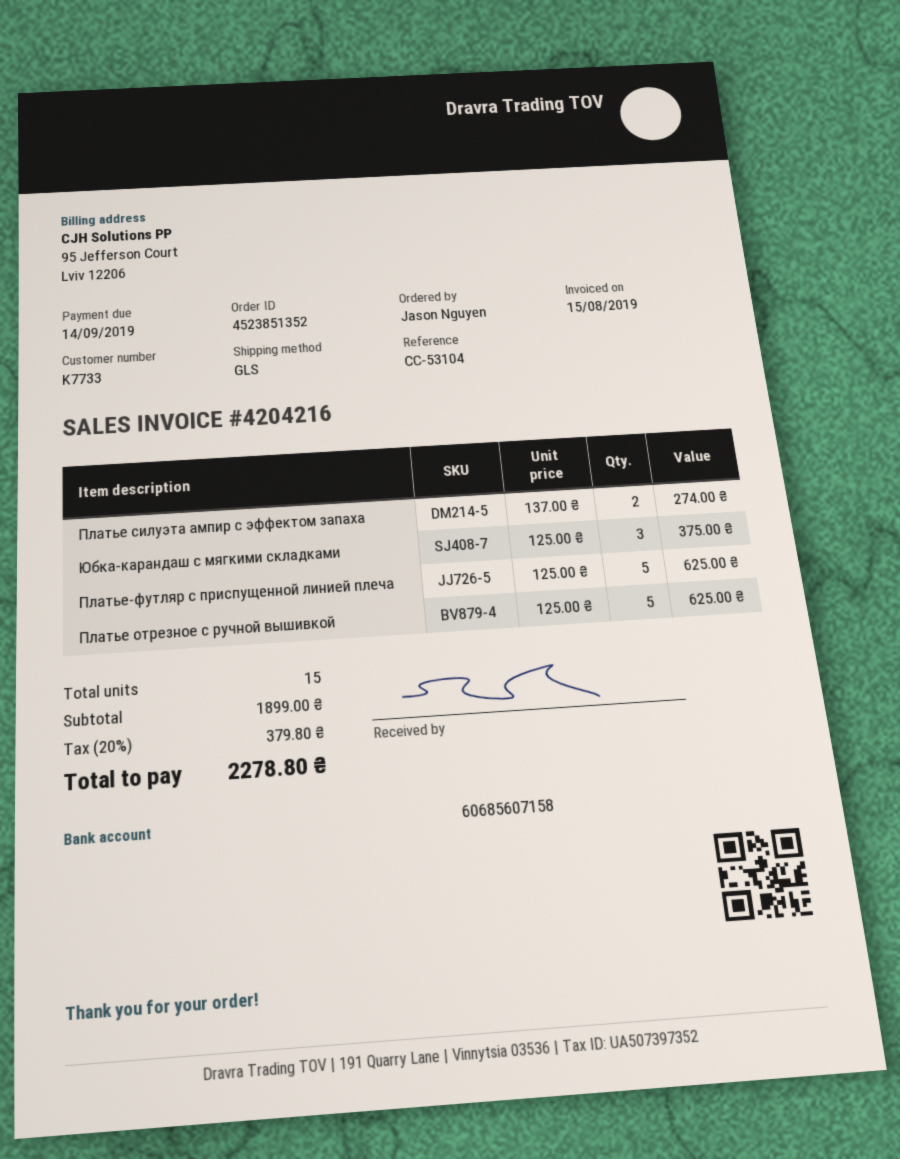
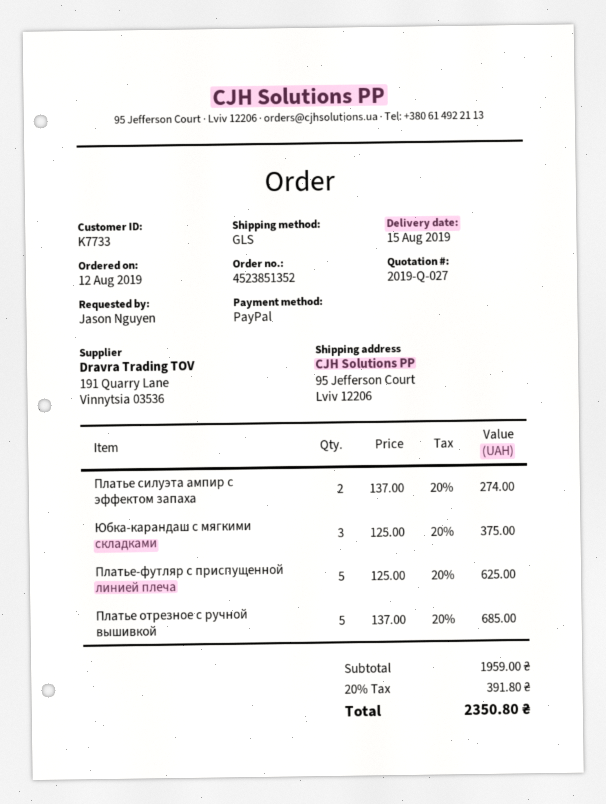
Платье отрезное с ручной вышивкой: 5 x 125.00 = 625.00 -> 5 x 137.00 = 685.00
subtotal: 1899.00 -> 1959.00
tax: 20% = 379.80 -> 20% = 391.80
total: 2278.80 -> 2350.80

